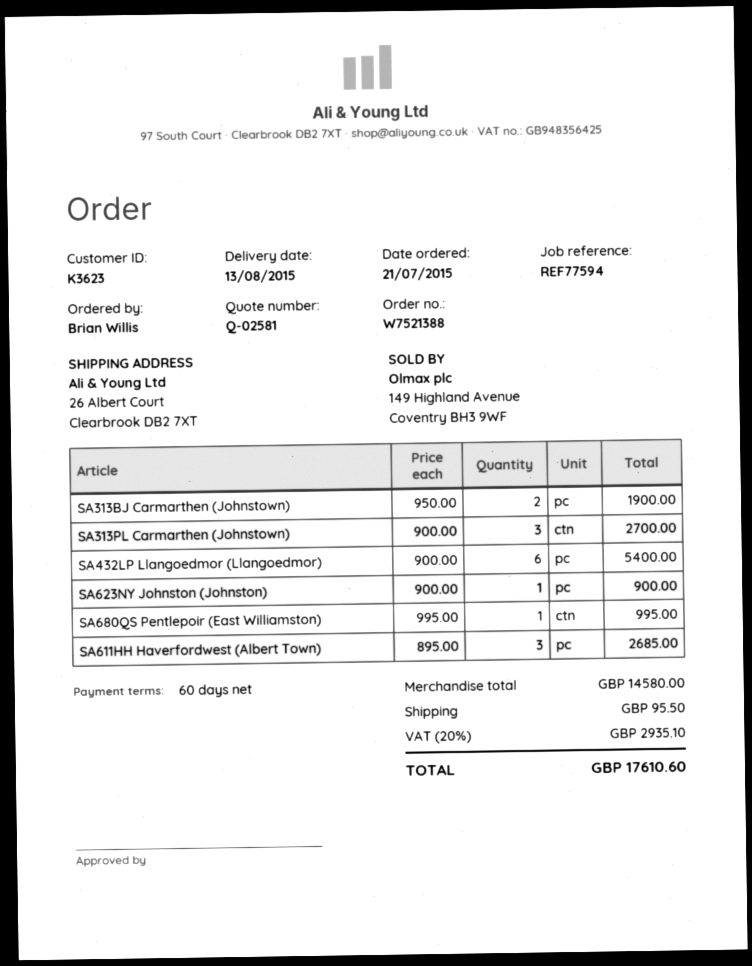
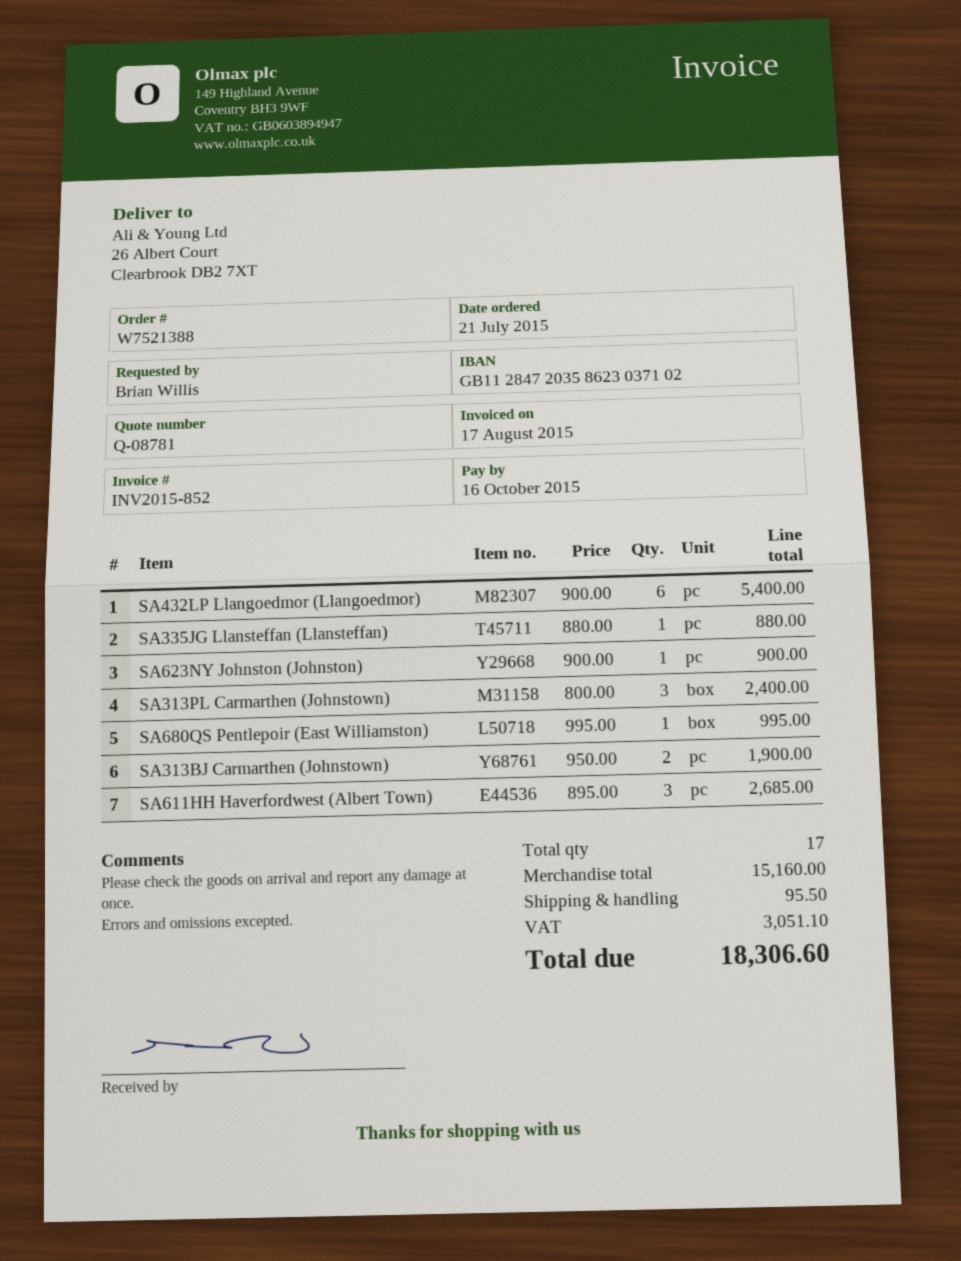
quote number: Q-02581 -> Q-08781
SA313PL Carmarthen (Johnstown): 3 x 900.00 = 2700.00 -> 3 x 800.00 = 2400.00
SA335JG Llansteffan (Llansteffan): none -> 1 x 880.00 = 880.00
subtotal: 14580.00 -> 15160.00
tax: 2935.10 -> 3051.10
total: 17610.60 -> 18306.60

